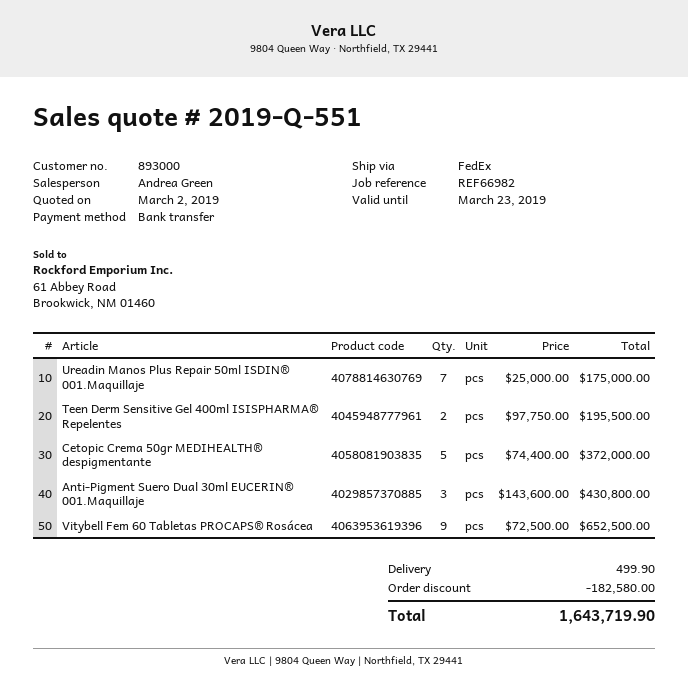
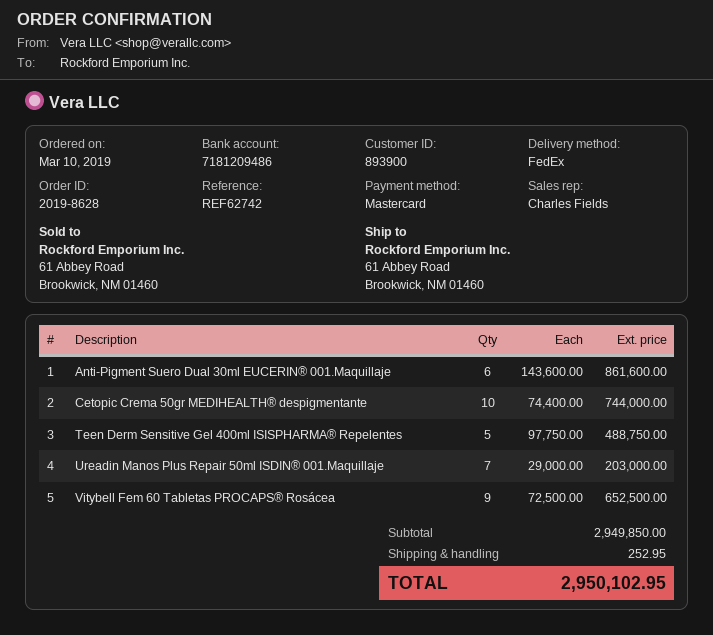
customer number: 893000 -> 893900
reference: REF66982 -> REF62742
sales rep: Andrea Green -> Charles Fields
payment method: bank transfer -> Mastercard
Ureadin Manos Plus Repair 50ml ISDIN® 001.Maquillaje: 7 x 25000.00 = 175000.00 -> 7 x 29000.00 = 203000.00
Teen Derm Sensitive Gel 400ml ISISPHARMA® Repelentes: 2 x 97750.00 = 195500.00 -> 5 x 97750.00 = 488750.00
Cetopic Crema 50gr MEDIHEALTH® despigmentante: 5 x 74400.00 = 372000.00 -> 10 x 74400.00 = 744000.00
Anti-Pigment Suero Dual 30ml EUCERIN® 001.Maquillaje: 3 x 143600.00 = 430800.00 -> 6 x 143600.00 = 861600.00
discount: 182580.00 -> none
shipping: 499.90 -> 252.95
total: 1643719.90 -> 2950102.95

